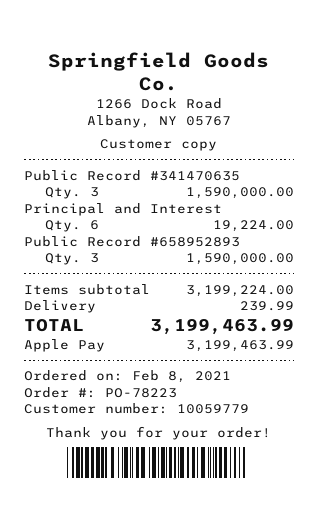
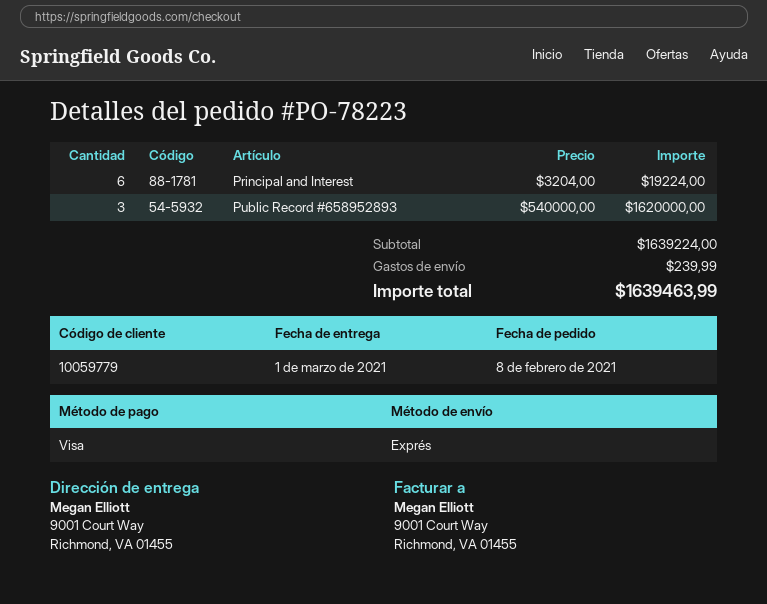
payment method: Apple Pay -> Visa
Public Record #341470635: 3 for 1590000.00 -> none
Public Record #658952893: 3 for 1590000.00 -> 3 for 1620000.00
subtotal: 3199224.00 -> 1639224.00
total: 3199463.99 -> 1639463.99

